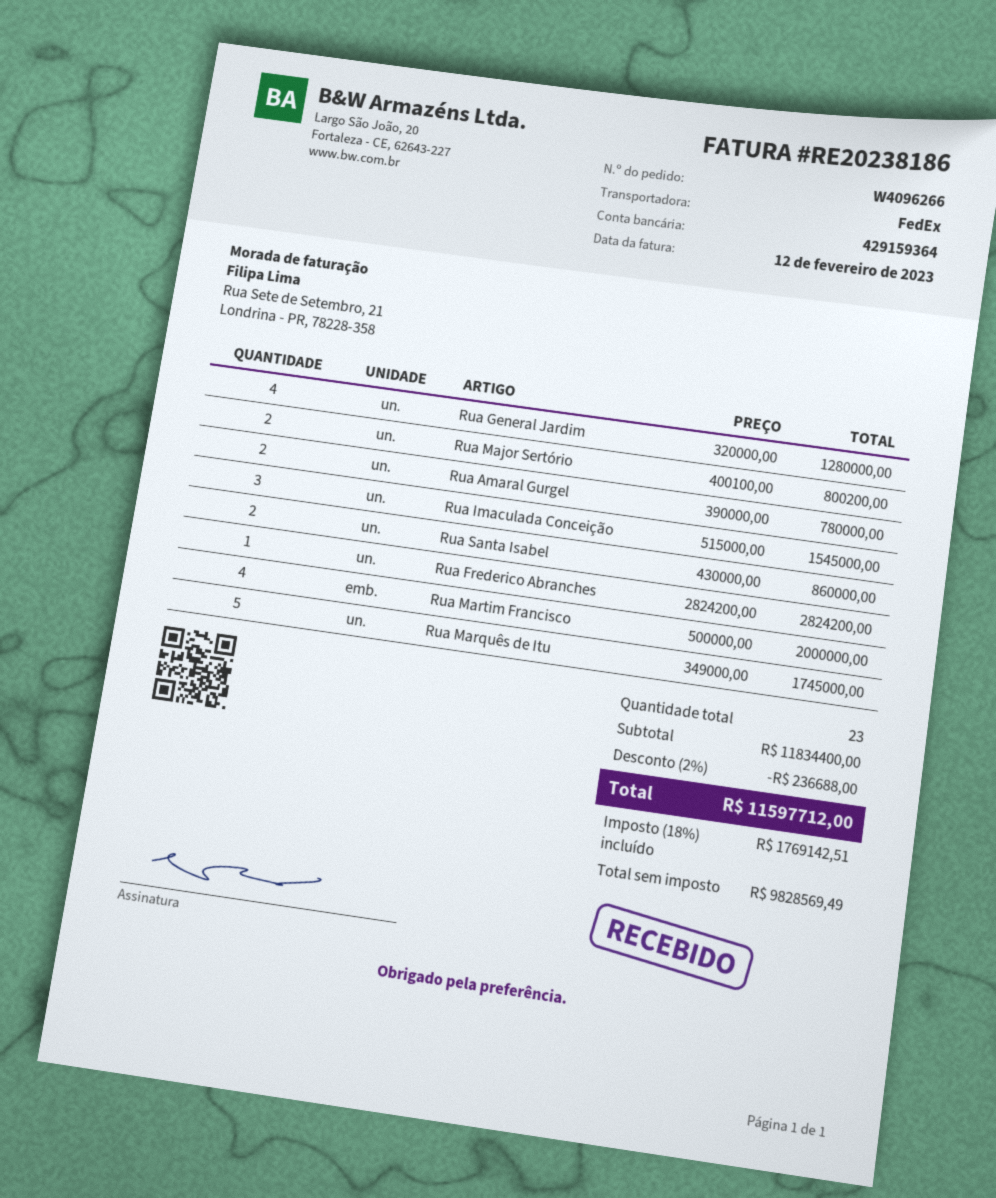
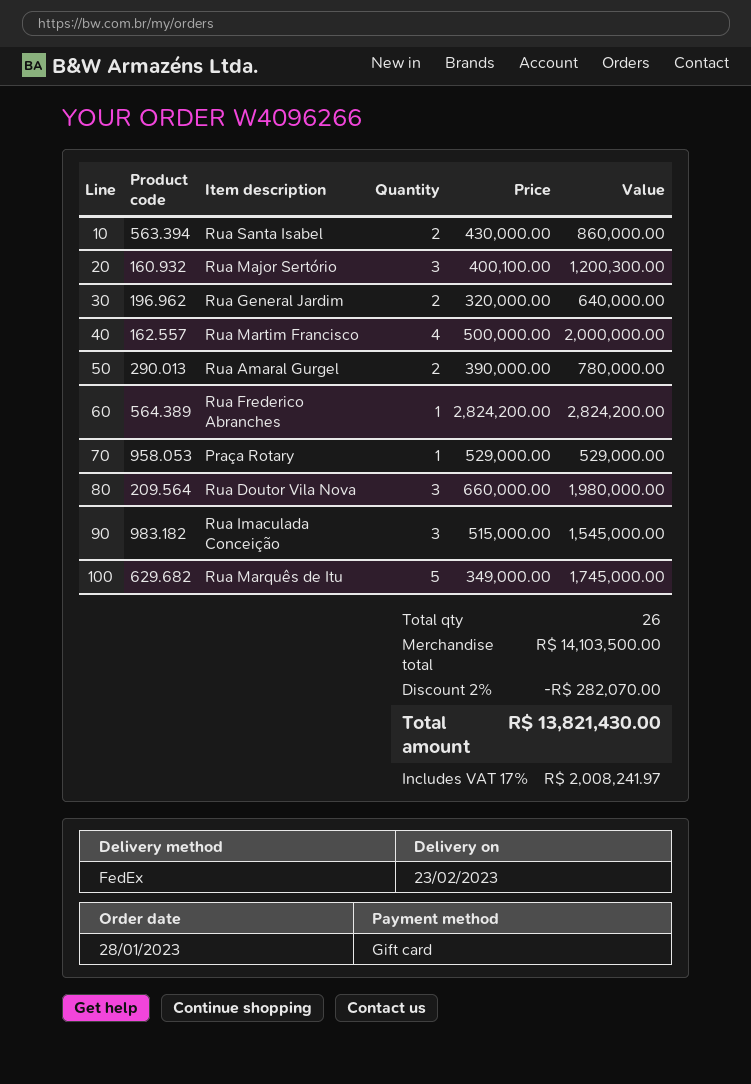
Rua General Jardim: 4 x 320000.00 = 1280000.00 -> 2 x 320000.00 = 640000.00
Rua Major Sertório: 2 x 400100.00 = 800200.00 -> 3 x 400100.00 = 1200300.00
Praça Rotary: none -> 1 x 529000.00 = 529000.00
Rua Doutor Vila Nova: none -> 3 x 660000.00 = 1980000.00
total quantity: 23 -> 26
subtotal: 11834400.00 -> 14103500.00
discount: 2% = 236688.00 -> 2% = 282070.00
tax: 18% = 1769142.51 -> 17% = 2008241.97
total: 11597712.00 -> 13821430.00

